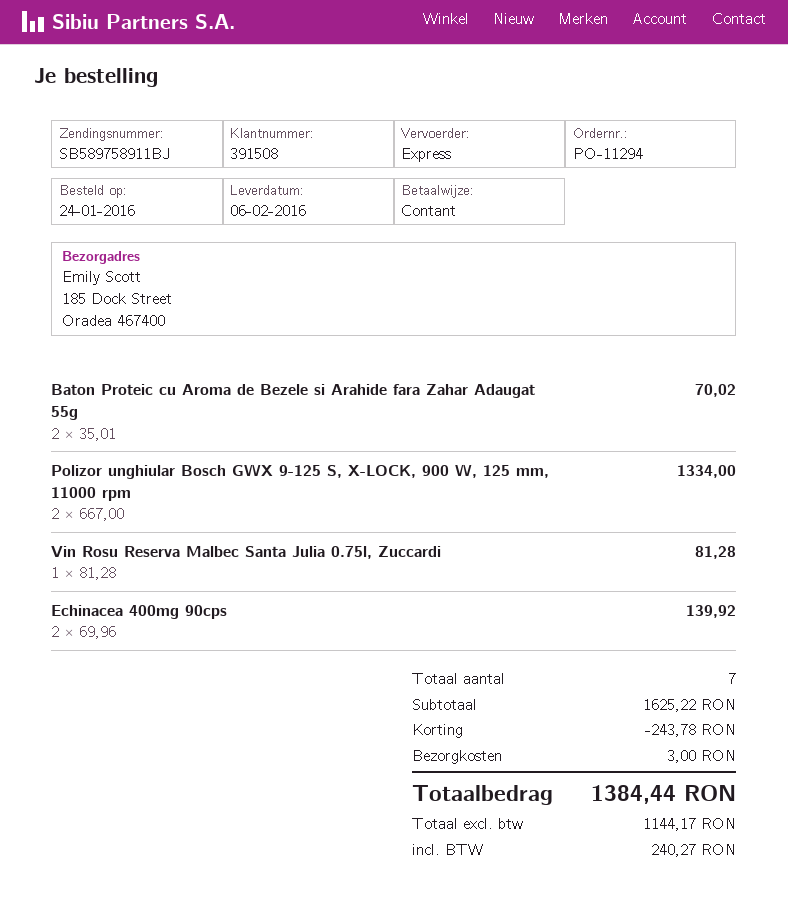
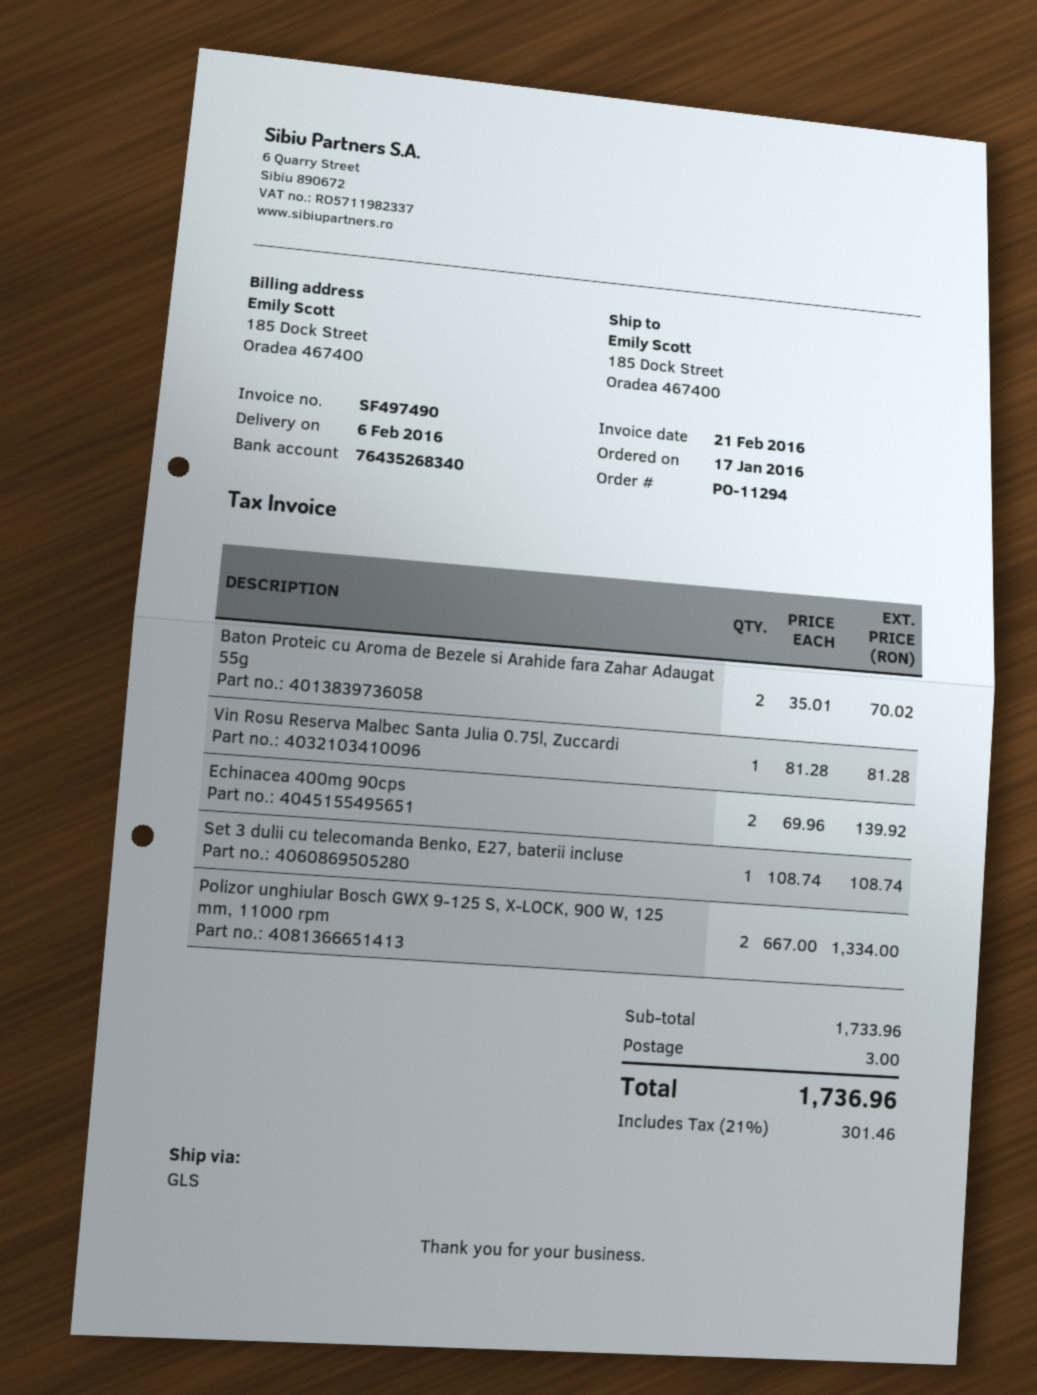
order date: 2016-01-24 -> 2016-01-17
shipping method: express -> GLS
Set 3 dulii cu telecomanda Benko, E27, baterii incluse: none -> 1 x 108.74 = 108.74
subtotal: 1625.22 -> 1733.96
discount: 243.78 -> none
tax: 240.27 -> 301.46
total: 1384.44 -> 1736.96

